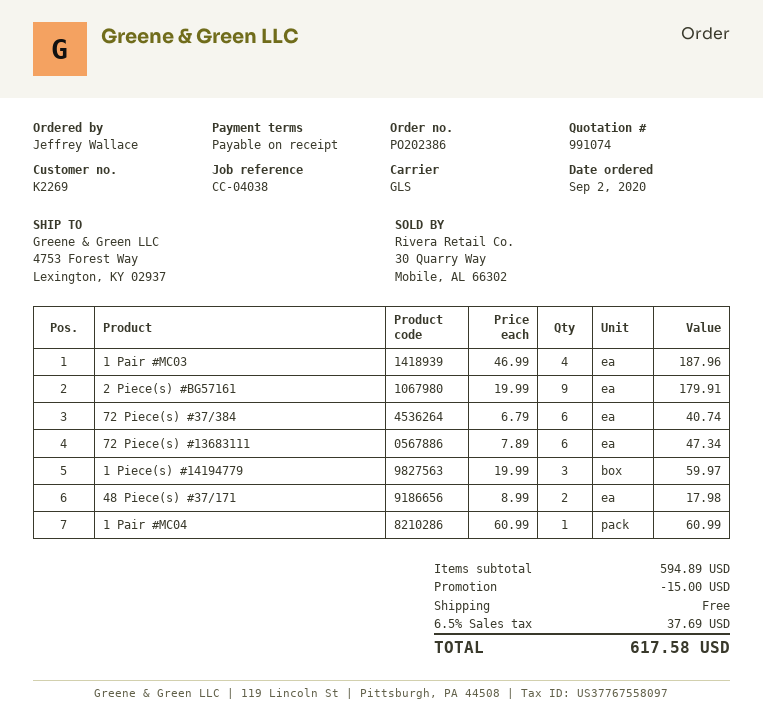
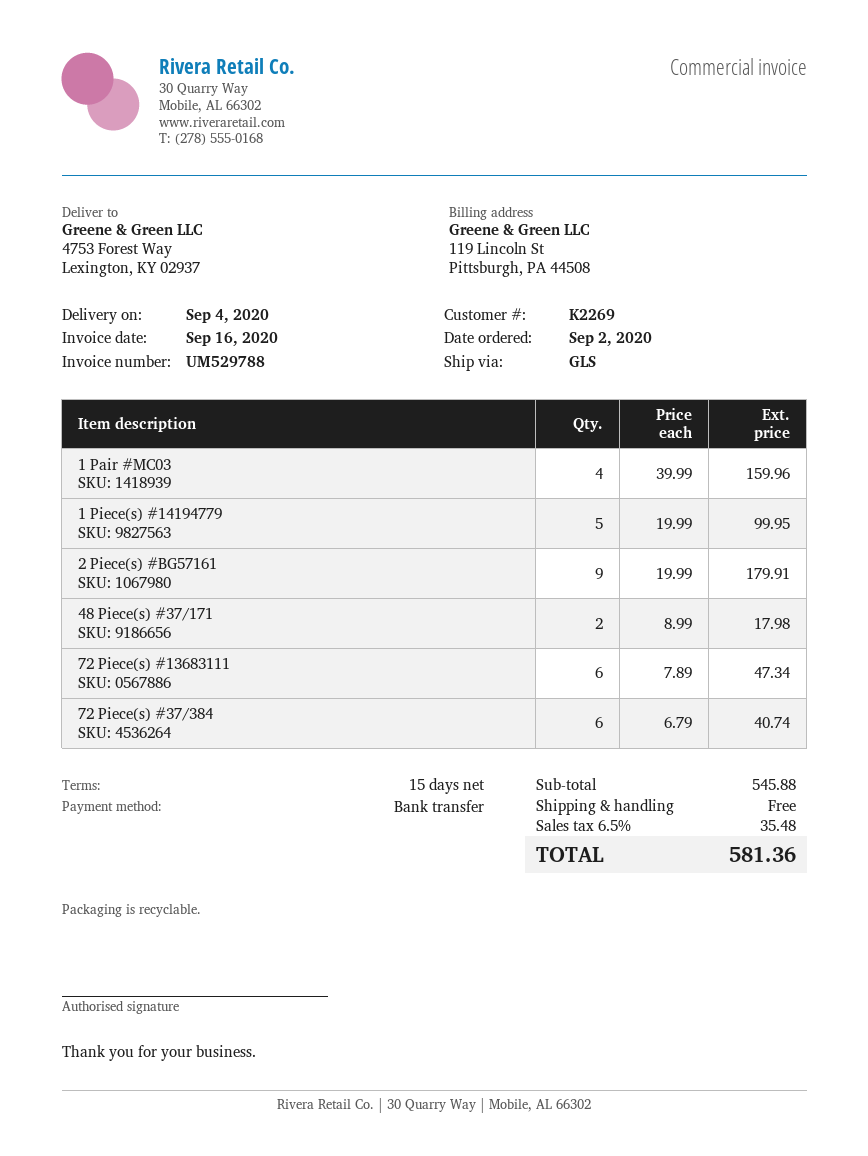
payment terms: on receipt -> 15 days
1 Pair #MC03: 4 x 46.99 = 187.96 -> 4 x 39.99 = 159.96
1 Piece(s) #14194779: 3 x 19.99 = 59.97 -> 5 x 19.99 = 99.95
1 Pair #MC04: 1 x 60.99 = 60.99 -> none
subtotal: 594.89 -> 545.88
discount: 15.00 -> none
tax: 6.5% = 37.69 -> 6.5% = 35.48
total: 617.58 -> 581.36

